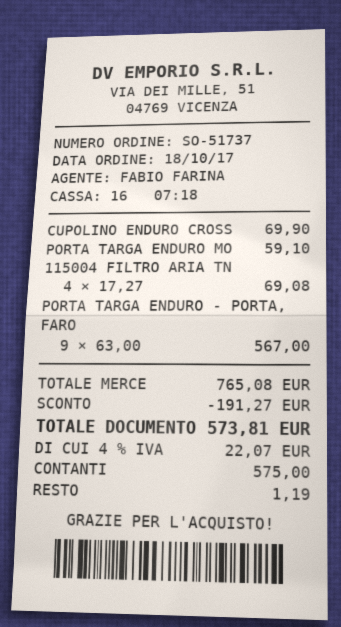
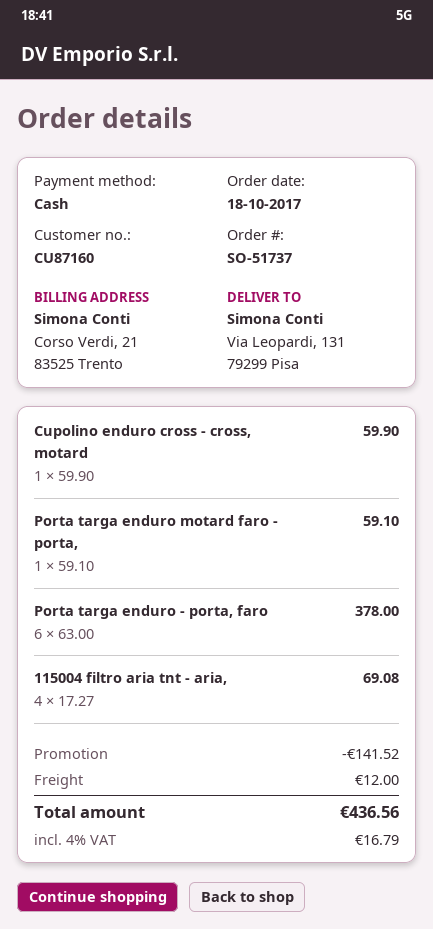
CUPOLINO ENDURO CROSS: 1 x 69.90 = 69.90 -> 1 x 59.90 = 59.90
PORTA TARGA ENDURO - PORTA, FARO: 9 x 63.00 = 567.00 -> 6 x 63.00 = 378.00
discount: 191.27 -> 141.52
shipping: none -> 12.00
tax: 4% = 22.07 -> 4% = 16.79
total: 573.81 -> 436.56

